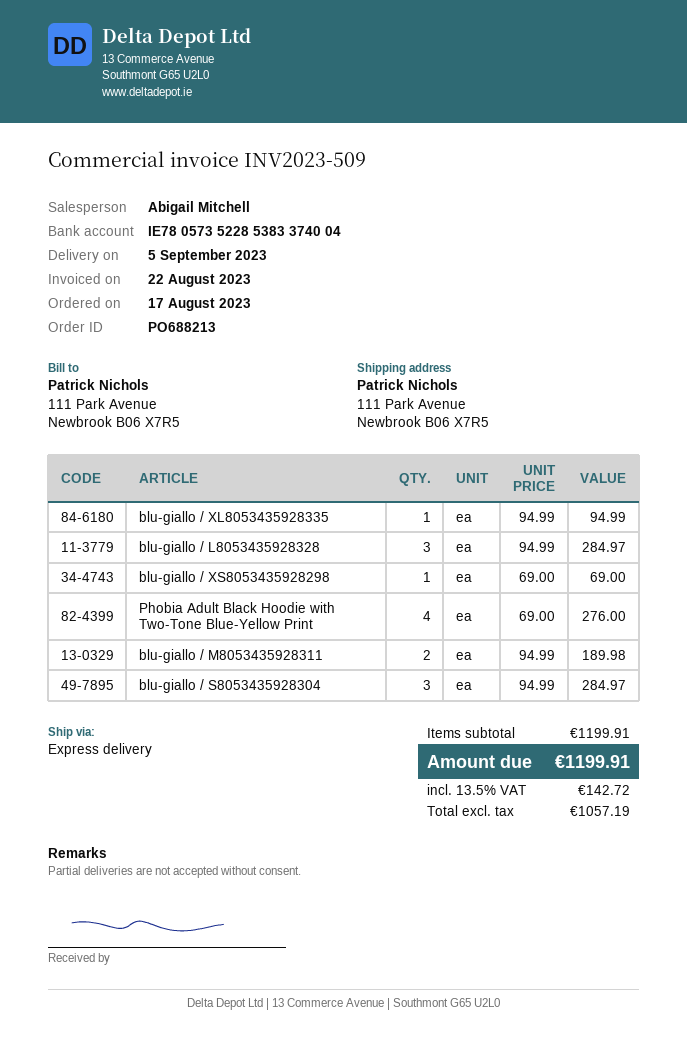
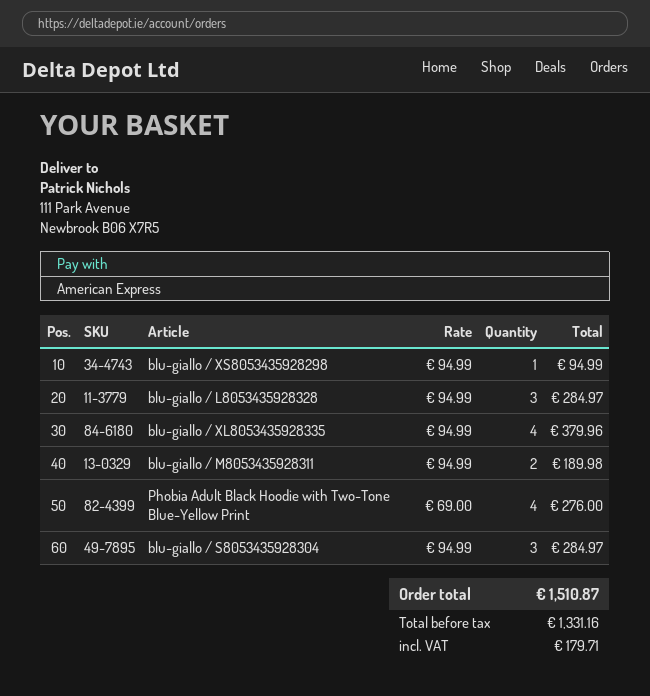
blu-giallo / XL8053435928335: 1 x 94.99 = 94.99 -> 4 x 94.99 = 379.96
blu-giallo / XS8053435928298: 1 x 69.00 = 69.00 -> 1 x 94.99 = 94.99
net: 1057.19 -> 1331.16
tax: 142.72 -> 179.71
total: 1199.91 -> 1510.87

